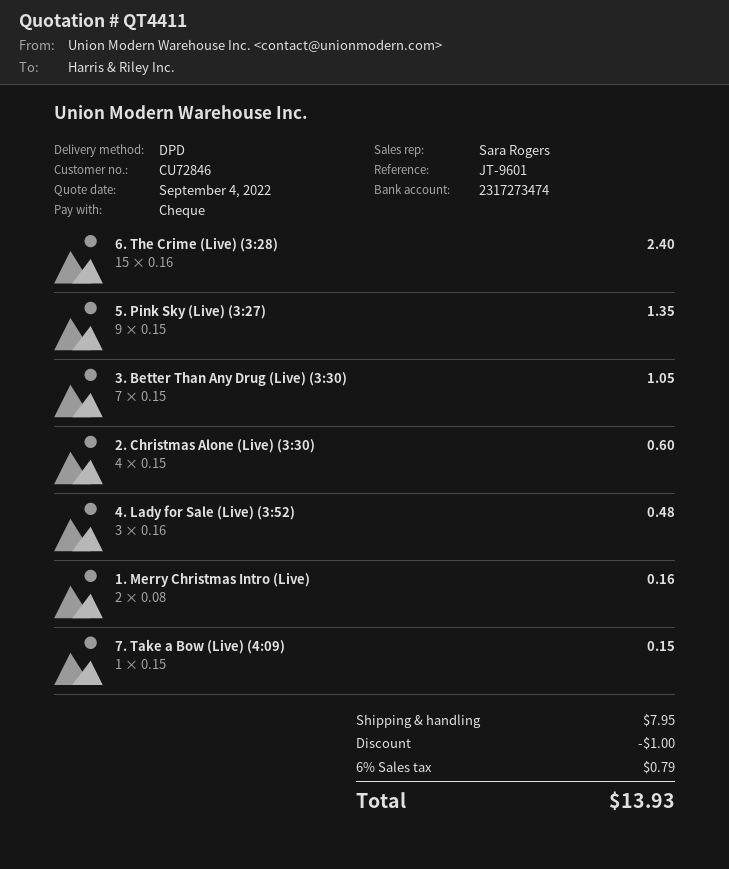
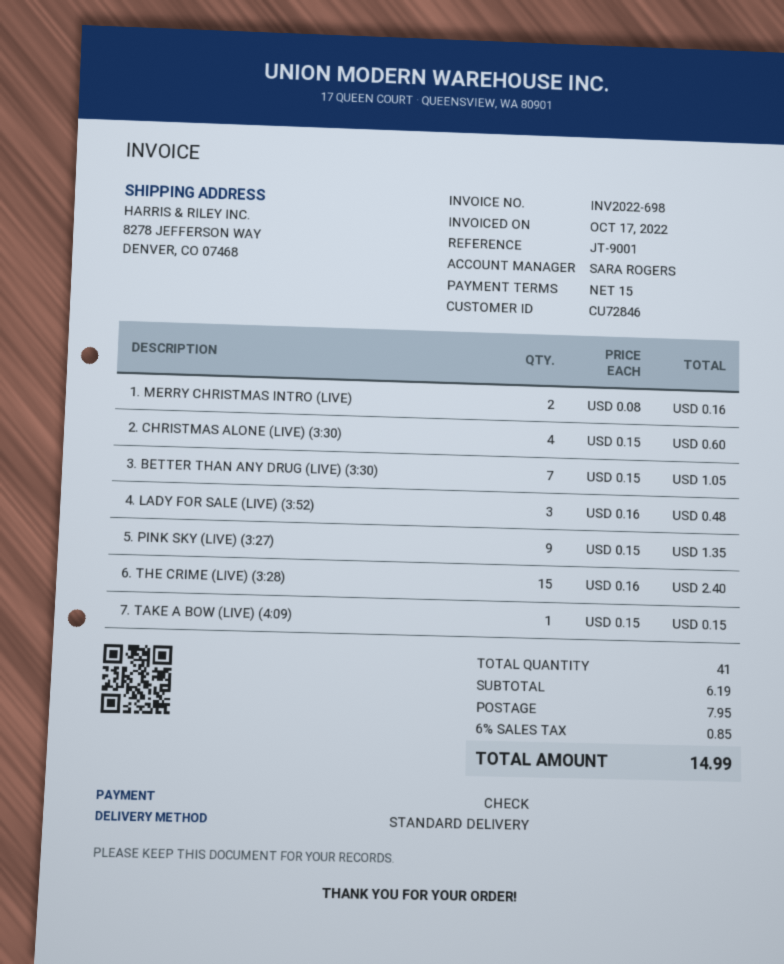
reference: JT-9601 -> JT-9001
shipping method: DPD -> standard
discount: 1.00 -> none
tax: 6% = 0.79 -> 6% = 0.85
total: 13.93 -> 14.99

